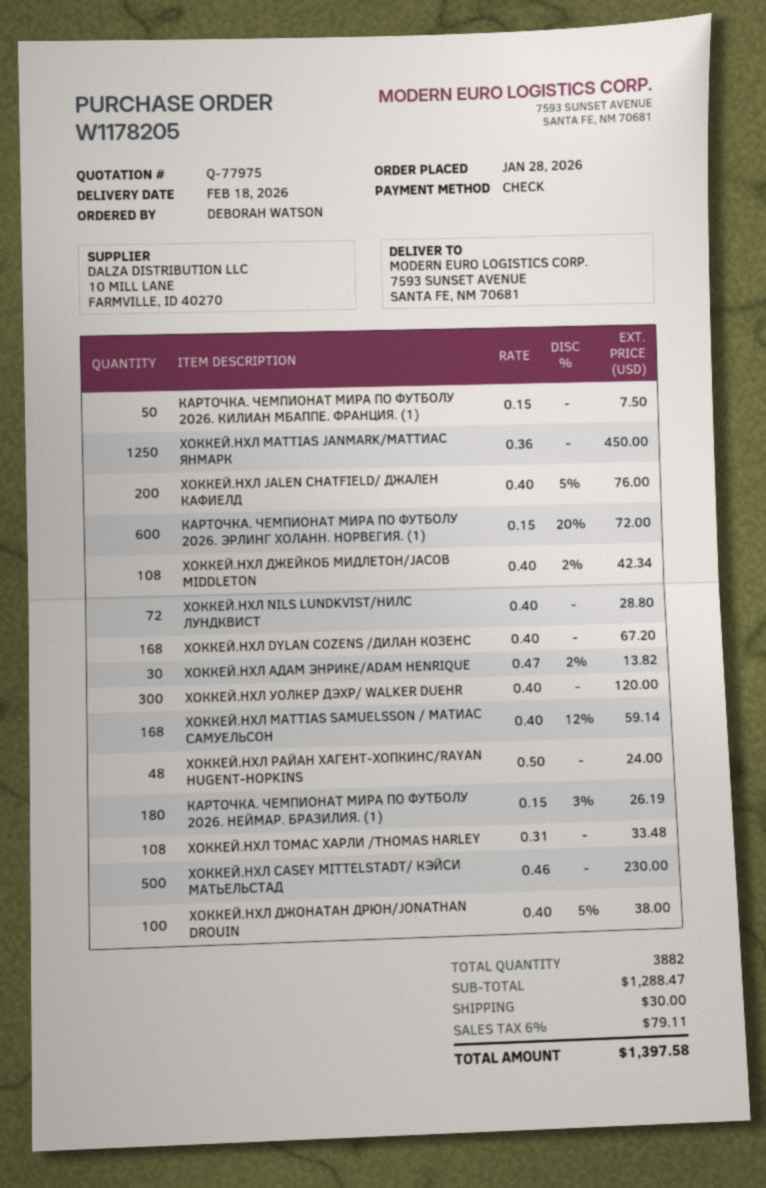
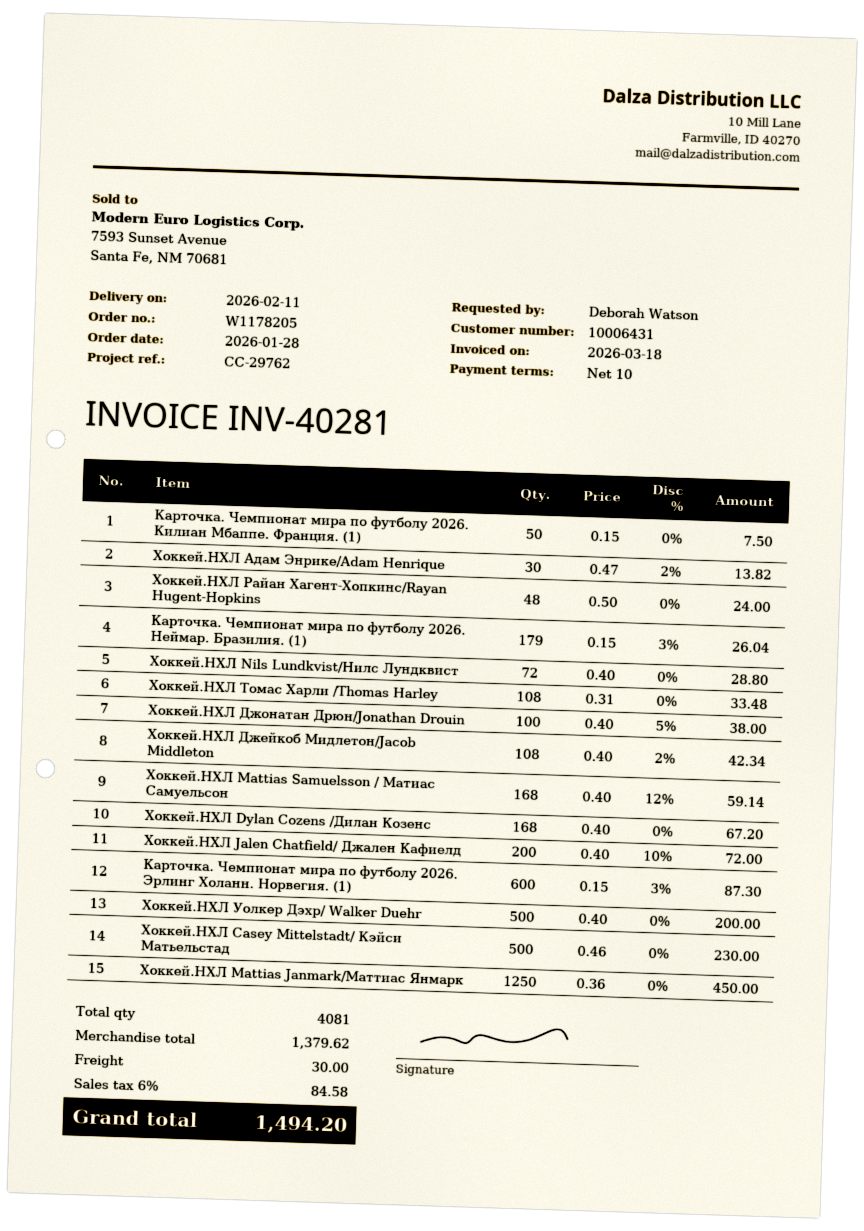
delivery date: 2026-02-18 -> 2026-02-11
ХОККЕЙ.НХЛ JALEN CHATFIELD/ ДЖАЛЕН КАФИЕЛД: 200 x 0.40 - 5% = 76.00 -> 200 x 0.40 - 10% = 72.00
КАРТОЧКА. ЧЕМПИОНАТ МИРА ПО ФУТБОЛУ 2026. ЭРЛИНГ ХОЛАНН. НОРВЕГИЯ. (1): 600 x 0.15 - 20% = 72.00 -> 600 x 0.15 - 3% = 87.30
ХОККЕЙ.НХЛ УОЛКЕР ДЭХР/ WALKER DUEHR: 300 x 0.40 = 120.00 -> 500 x 0.40 = 200.00
КАРТОЧКА. ЧЕМПИОНАТ МИРА ПО ФУТБОЛУ 2026. НЕЙМАР. БРАЗИЛИЯ. (1): 180 x 0.15 - 3% = 26.19 -> 179 x 0.15 - 3% = 26.04
total quantity: 3882 -> 4081
subtotal: 1288.47 -> 1379.62
tax: 6% = 79.11 -> 6% = 84.58
total: 1397.58 -> 1494.20

